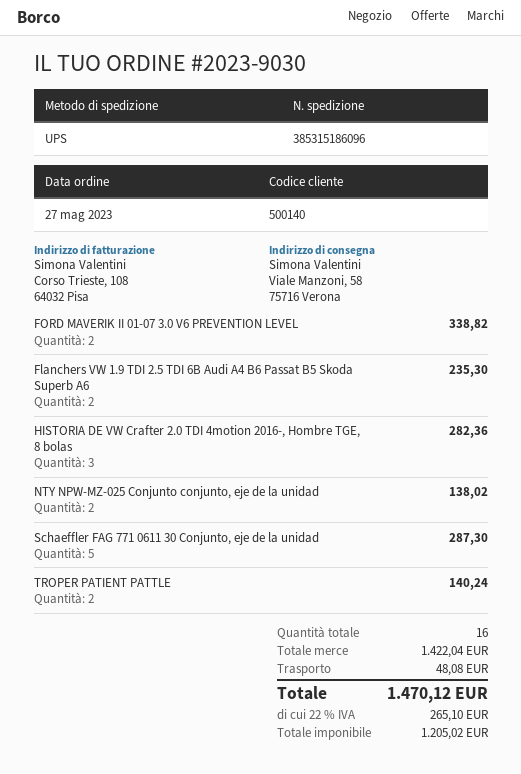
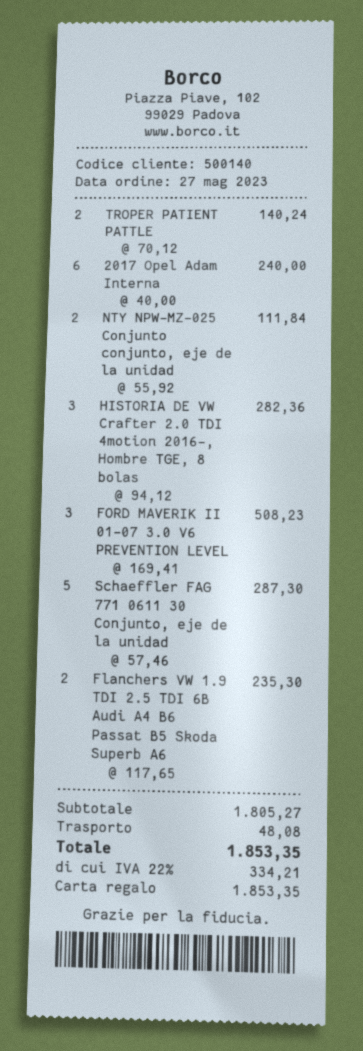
FORD MAVERIK II 01-07 3.0 V6 PREVENTION LEVEL: 2 for 338.82 -> 3 for 508.23
NTY NPW-MZ-025 Conjunto conjunto, eje de la unidad: 2 for 138.02 -> 2 for 111.84
2017 Opel Adam Interna: none -> 6 for 240.00
subtotal: 1422.04 -> 1805.27
tax: 22% = 265.10 -> 22% = 334.21
total: 1470.12 -> 1853.35

